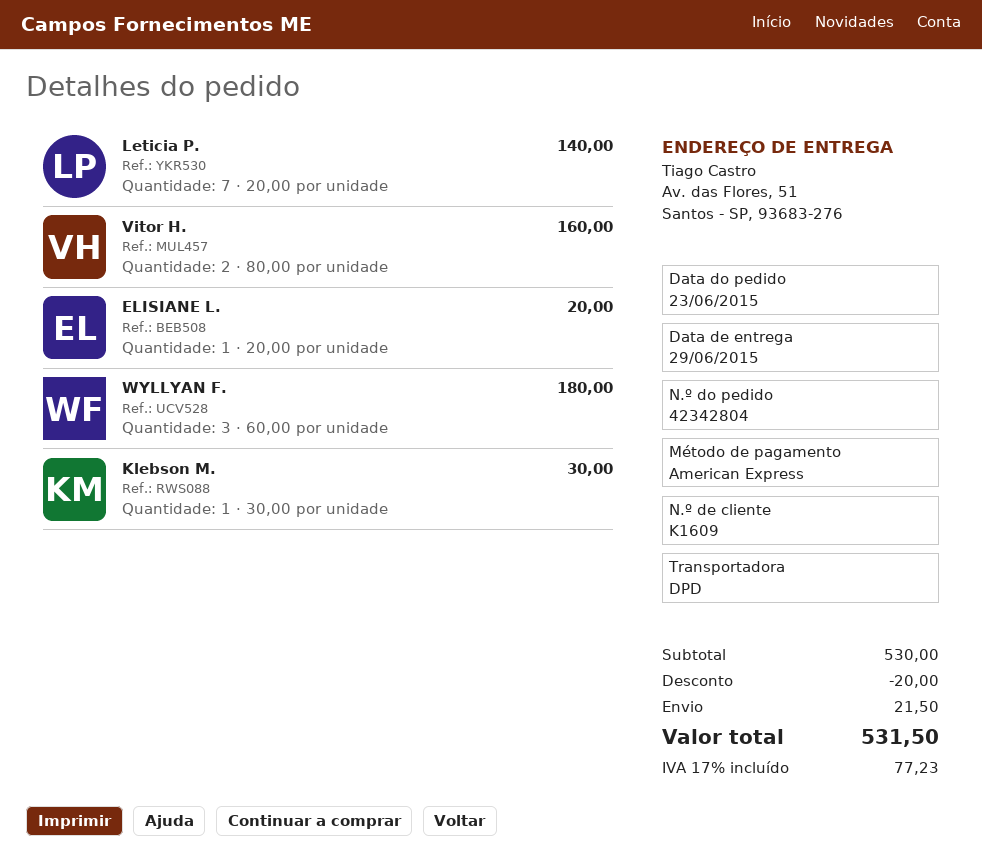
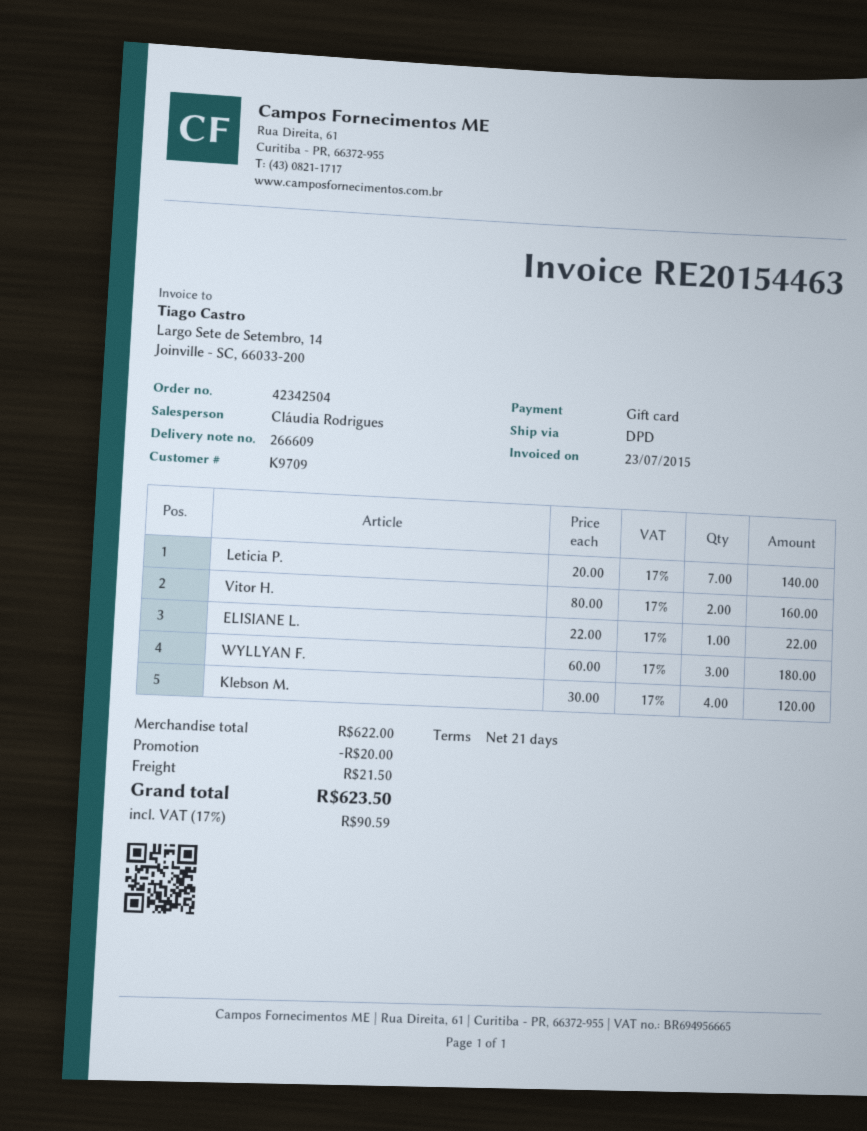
order number: 42342804 -> 42342504
customer number: K1609 -> K9709
payment method: American Express -> gift card
ELISIANE L.: 1 x 20.00 = 20.00 -> 1 x 22.00 = 22.00
Klebson M.: 1 x 30.00 = 30.00 -> 4 x 30.00 = 120.00
subtotal: 530.00 -> 622.00
tax: 17% = 77.23 -> 17% = 90.59
total: 531.50 -> 623.50

